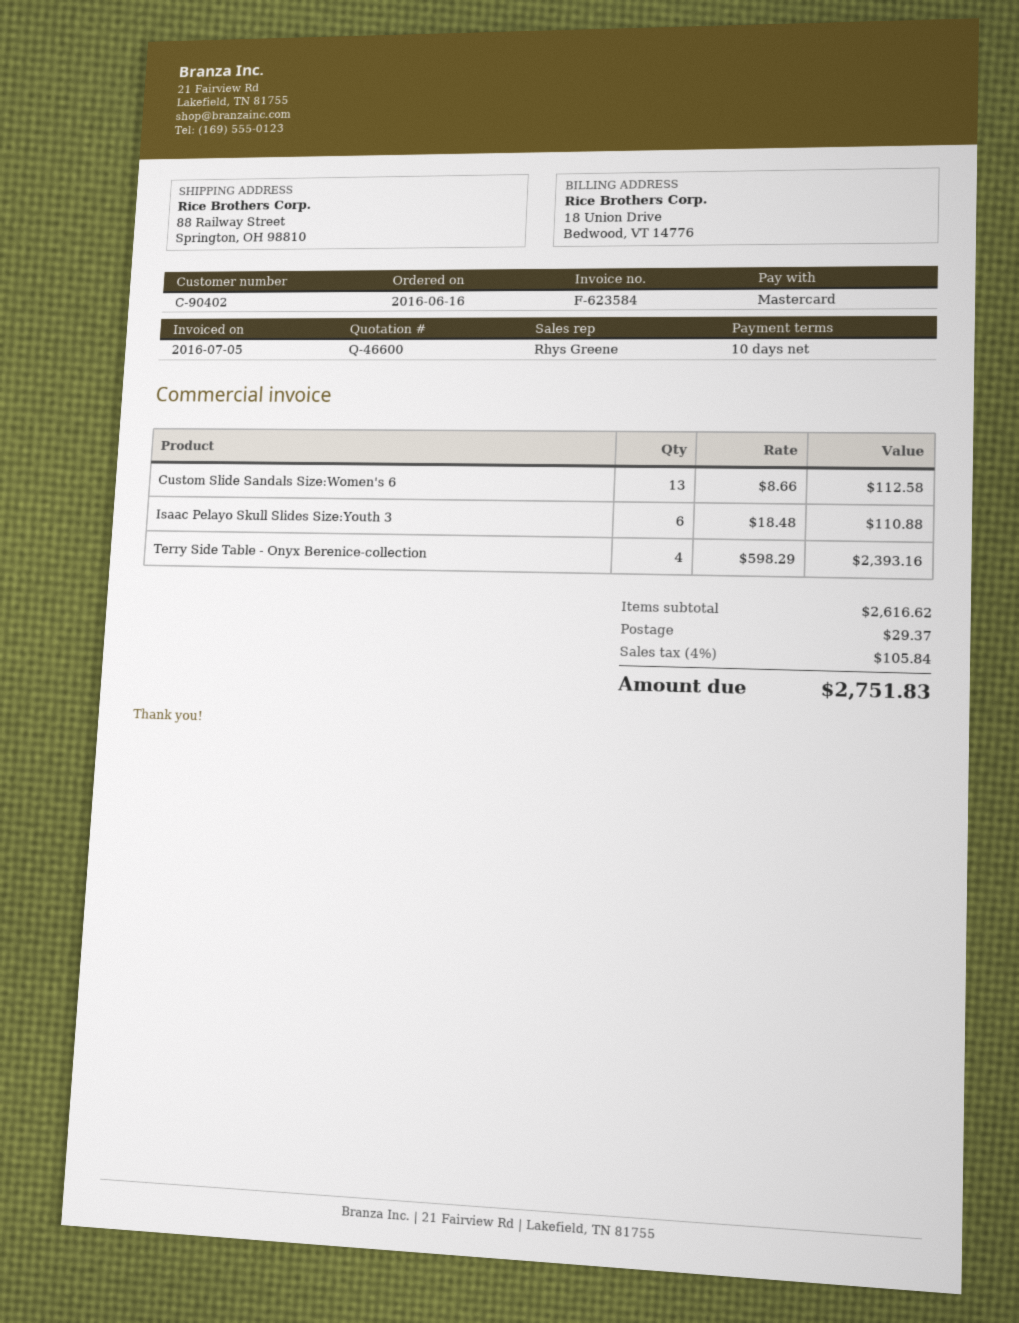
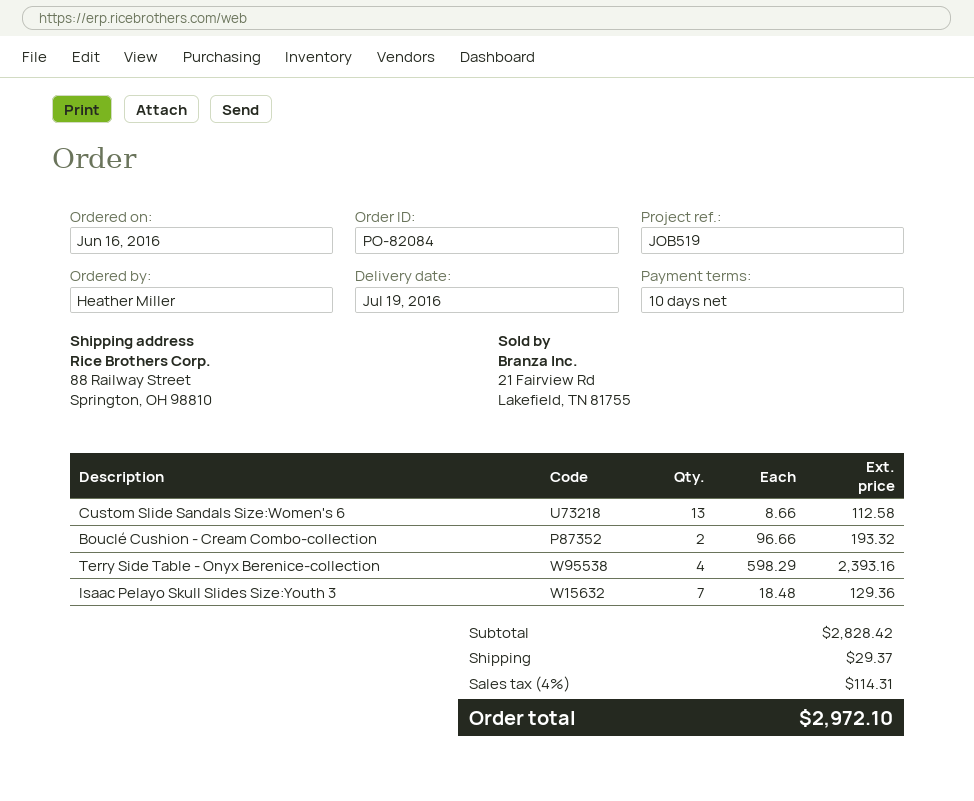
Isaac Pelayo Skull Slides Size:Youth 3: 6 x 18.48 = 110.88 -> 7 x 18.48 = 129.36
Bouclé Cushion - Cream Combo-collection: none -> 2 x 96.66 = 193.32
subtotal: 2616.62 -> 2828.42
tax: 4% = 105.84 -> 4% = 114.31
total: 2751.83 -> 2972.10

